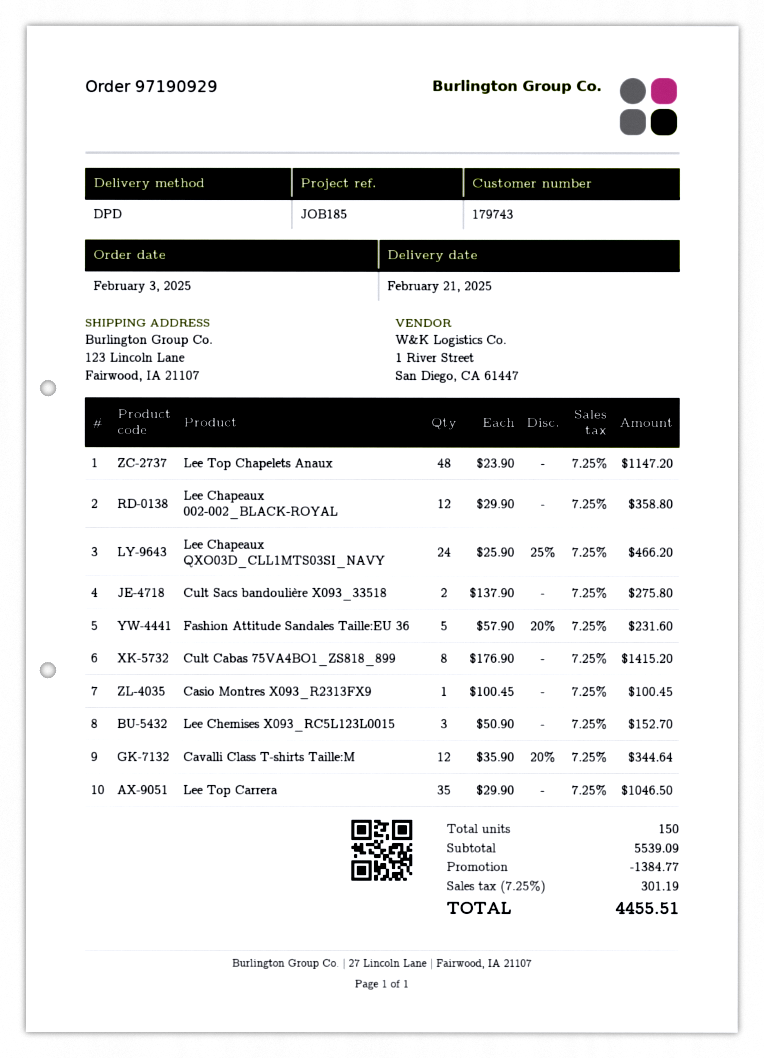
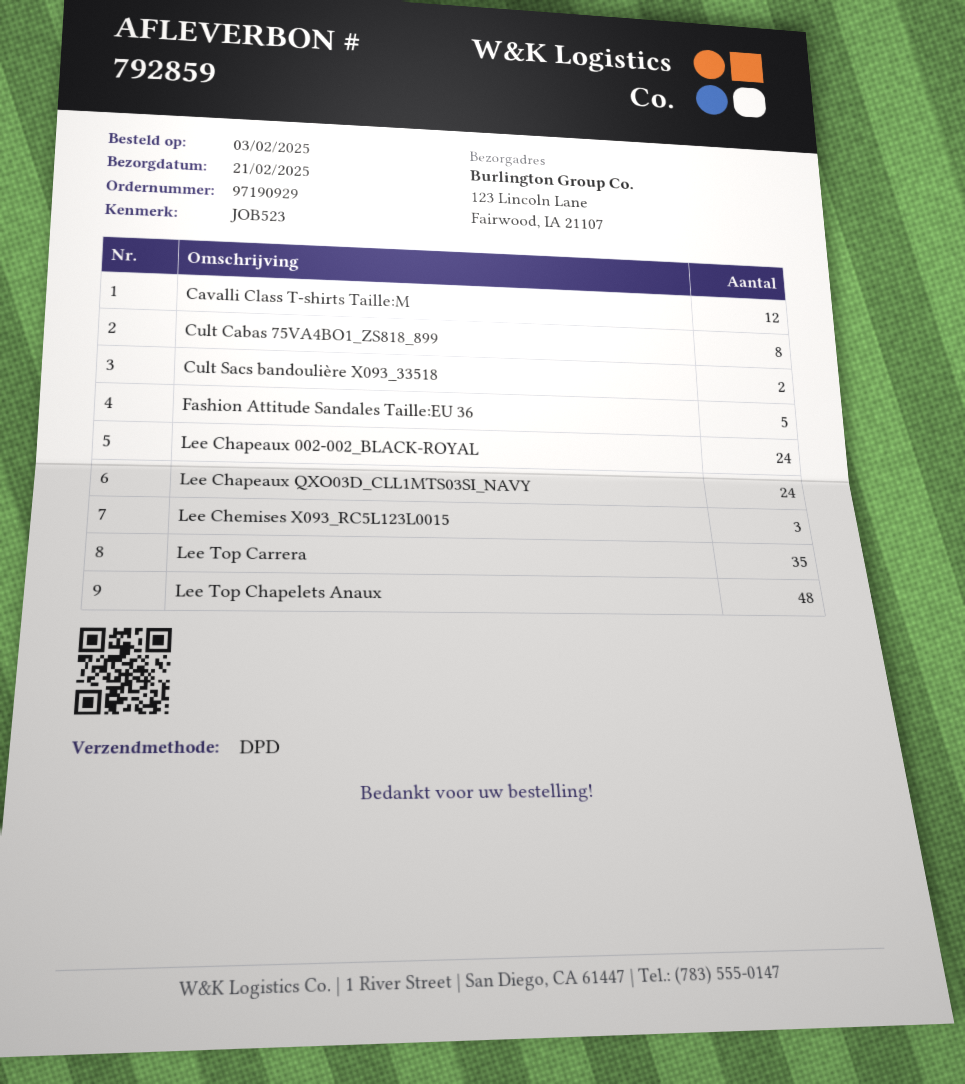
reference: JOB185 -> JOB523
Lee Chapeaux 002-002_BLACK-ROYAL: 12 -> 24
Casio Montres X093_R2313FX9: 1 -> none

